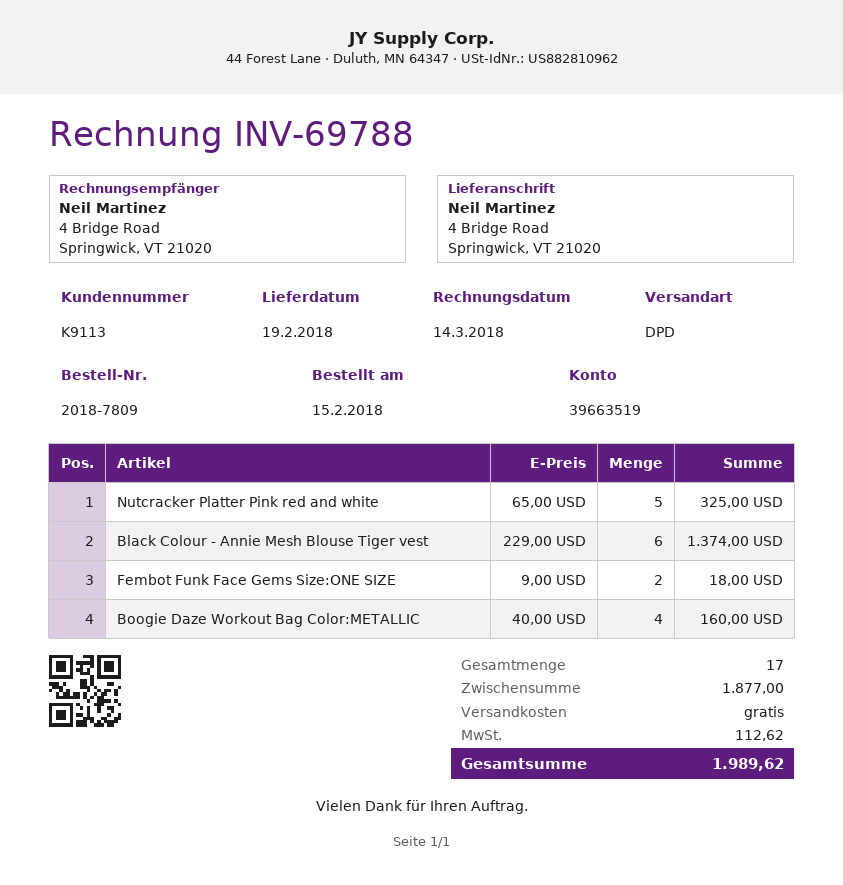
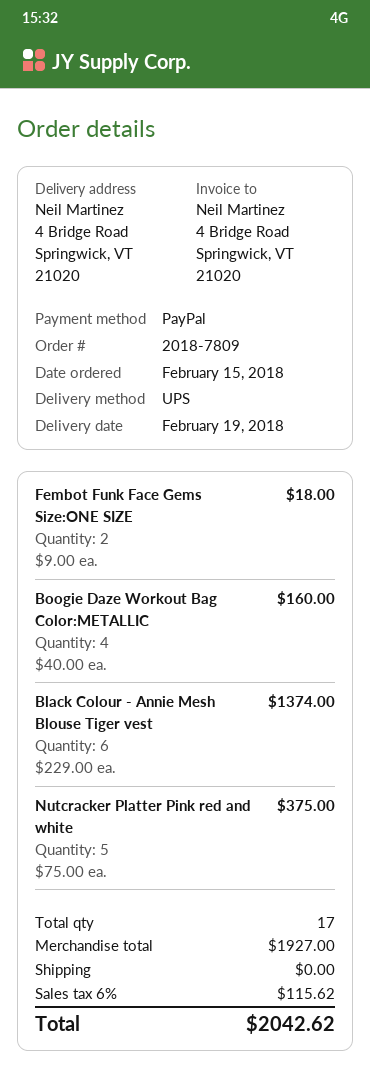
shipping method: DPD -> UPS
Nutcracker Platter Pink red and white: 5 x 65.00 = 325.00 -> 5 x 75.00 = 375.00
subtotal: 1877.00 -> 1927.00
tax: 112.62 -> 115.62
total: 1989.62 -> 2042.62

